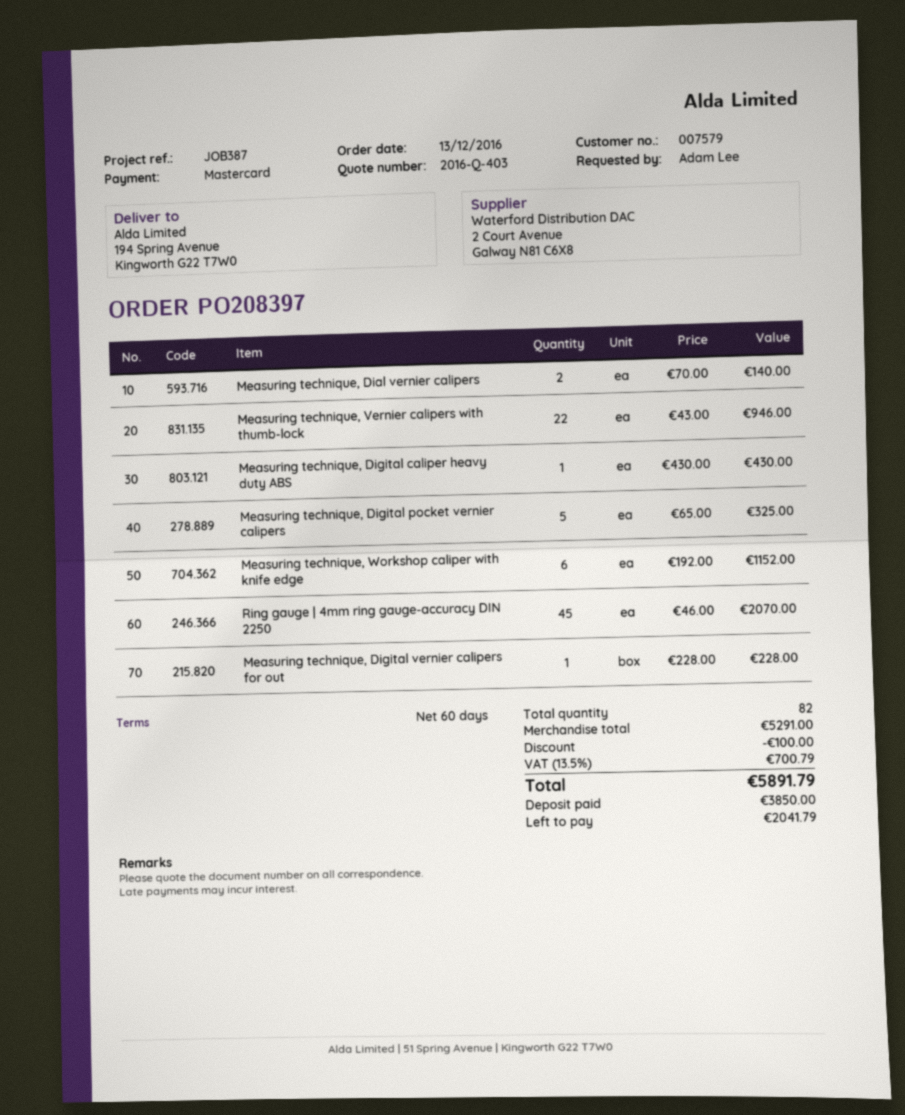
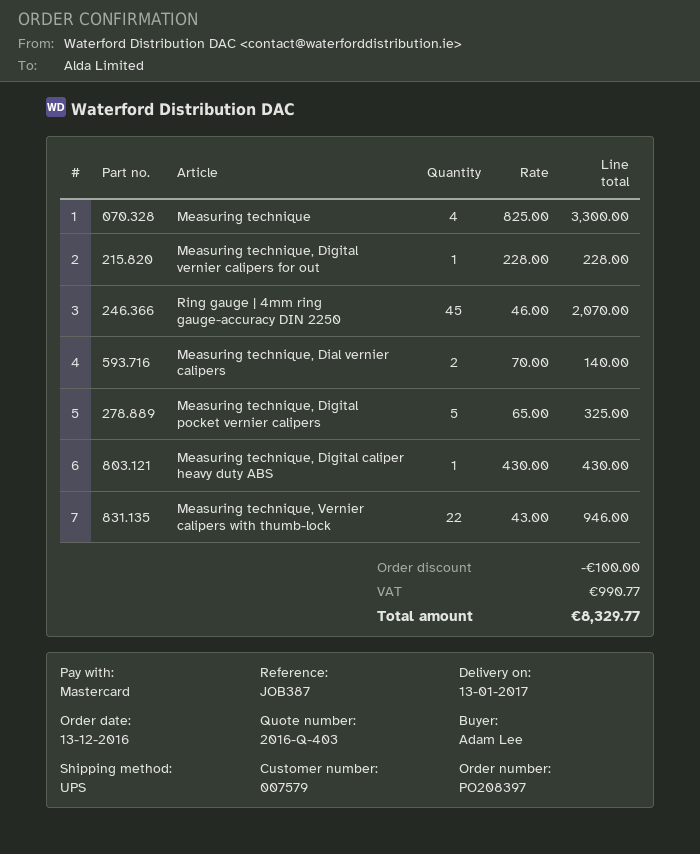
Measuring technique, Workshop caliper with knife edge: 6 x 192.00 = 1152.00 -> none
Measuring technique: none -> 4 x 825.00 = 3300.00
tax: 700.79 -> 990.77
total: 5891.79 -> 8329.77

